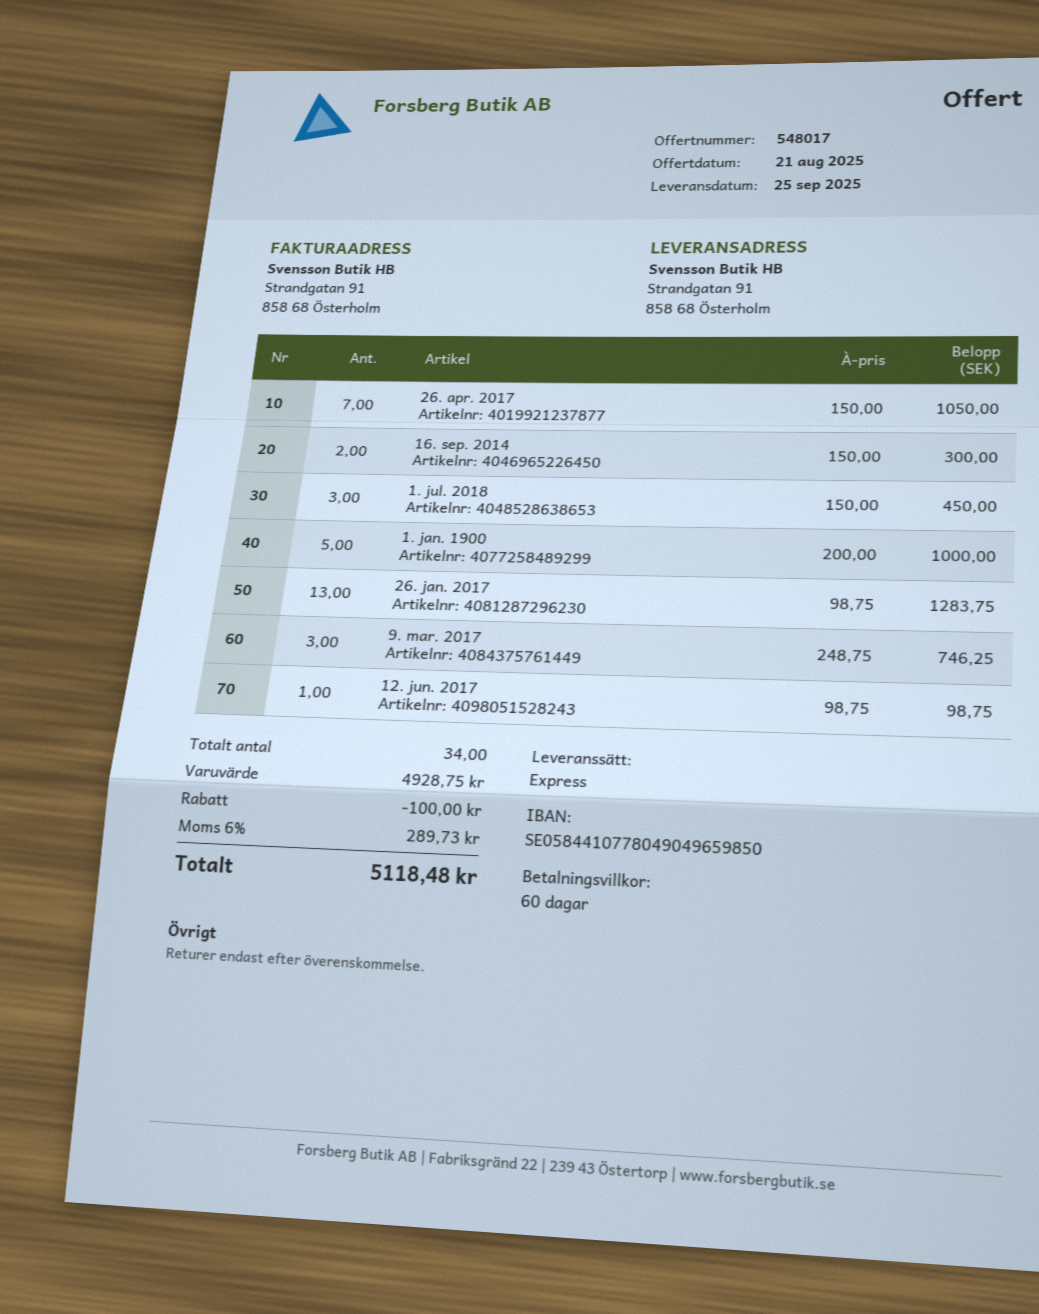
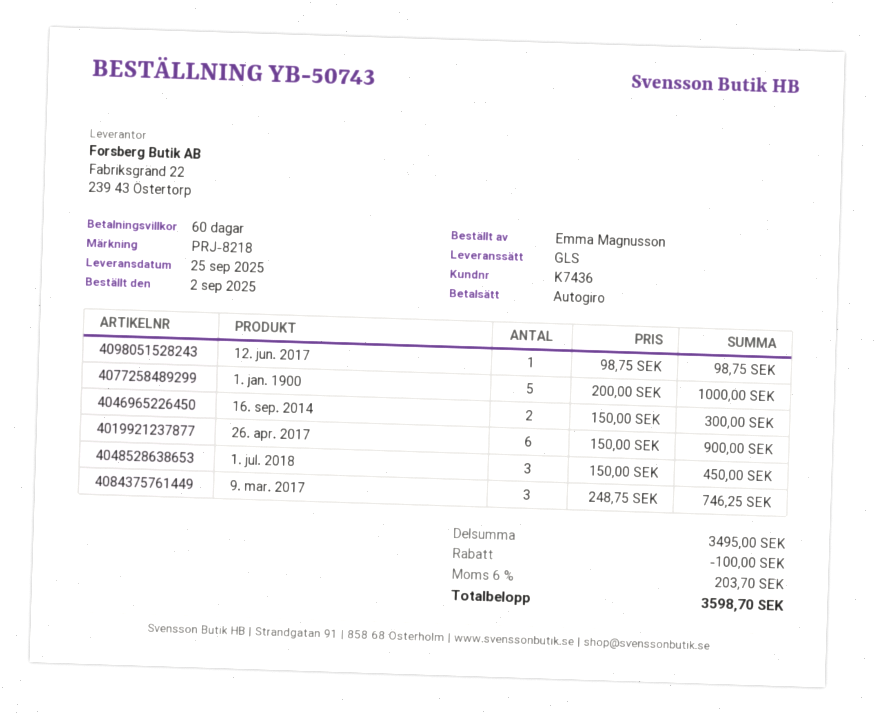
shipping method: express -> GLS
26. apr. 2017: 7 x 150.00 = 1050.00 -> 6 x 150.00 = 900.00
26. jan. 2017: 13 x 98.75 = 1283.75 -> none
subtotal: 4928.75 -> 3495.00
tax: 6% = 289.73 -> 6% = 203.70
total: 5118.48 -> 3598.70

